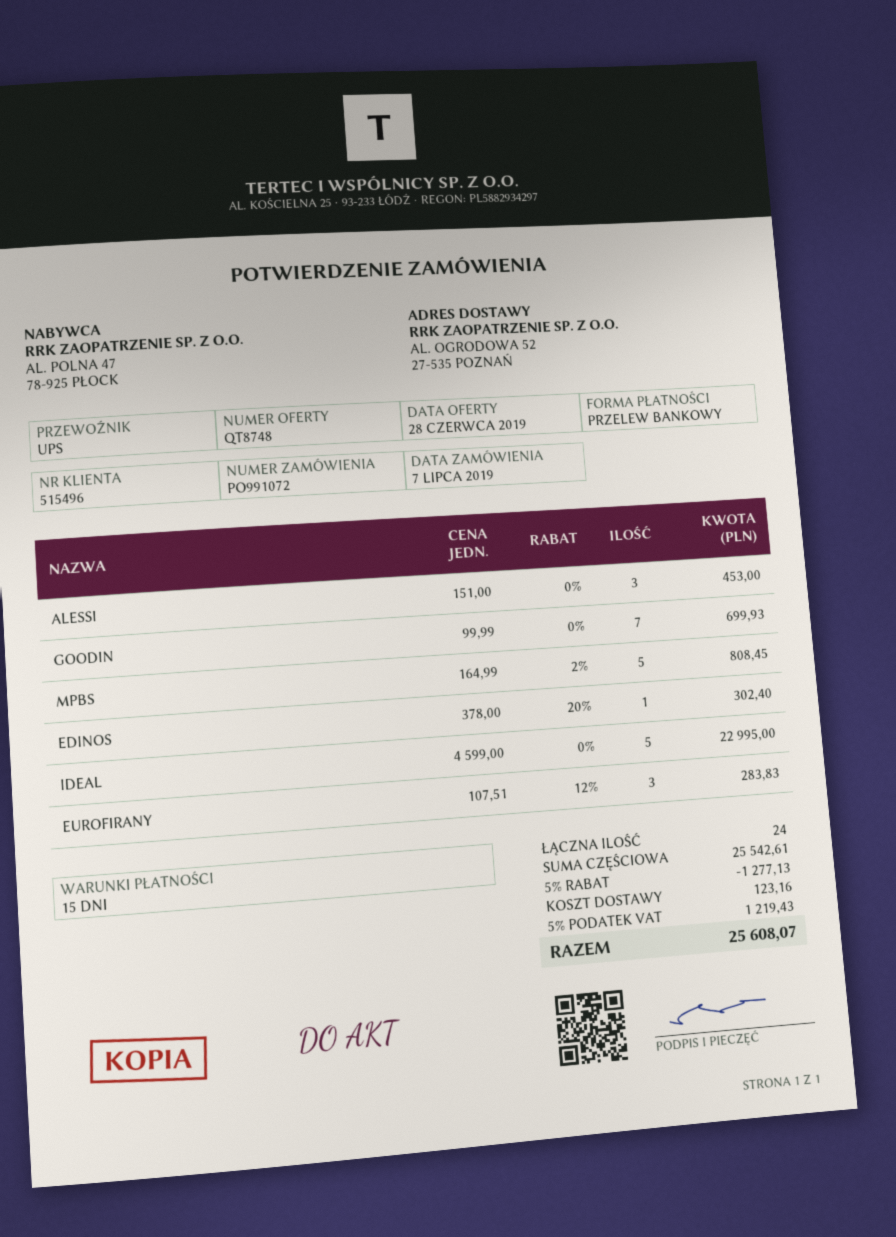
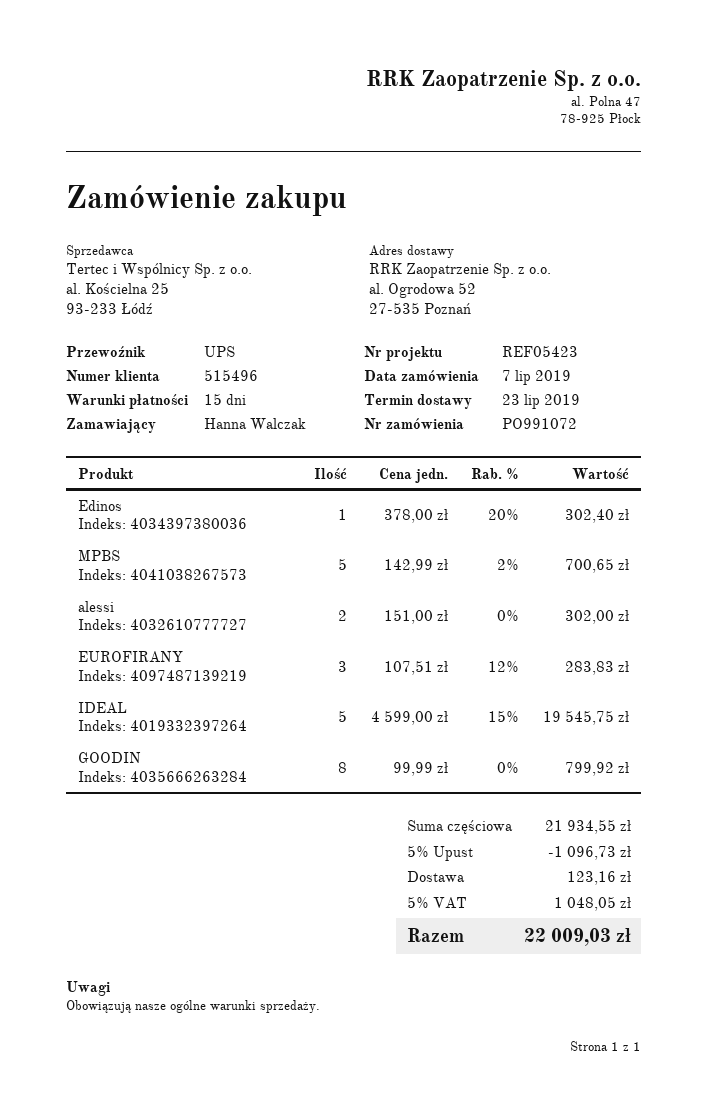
ALESSI: 3 x 151.00 = 453.00 -> 2 x 151.00 = 302.00
GOODIN: 7 x 99.99 = 699.93 -> 8 x 99.99 = 799.92
MPBS: 5 x 164.99 - 2% = 808.45 -> 5 x 142.99 - 2% = 700.65
IDEAL: 5 x 4599.00 = 22995.00 -> 5 x 4599.00 - 15% = 19545.75
subtotal: 25542.61 -> 21934.55
discount: 5% = 1277.13 -> 5% = 1096.73
tax: 5% = 1219.43 -> 5% = 1048.05
total: 25608.07 -> 22009.03

